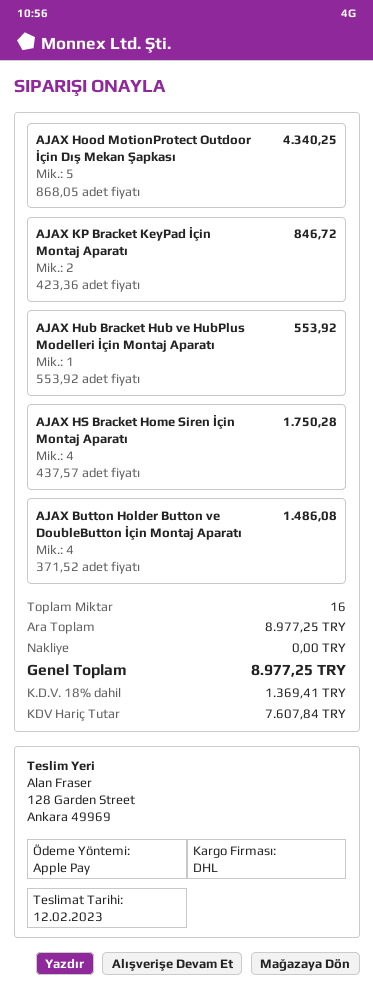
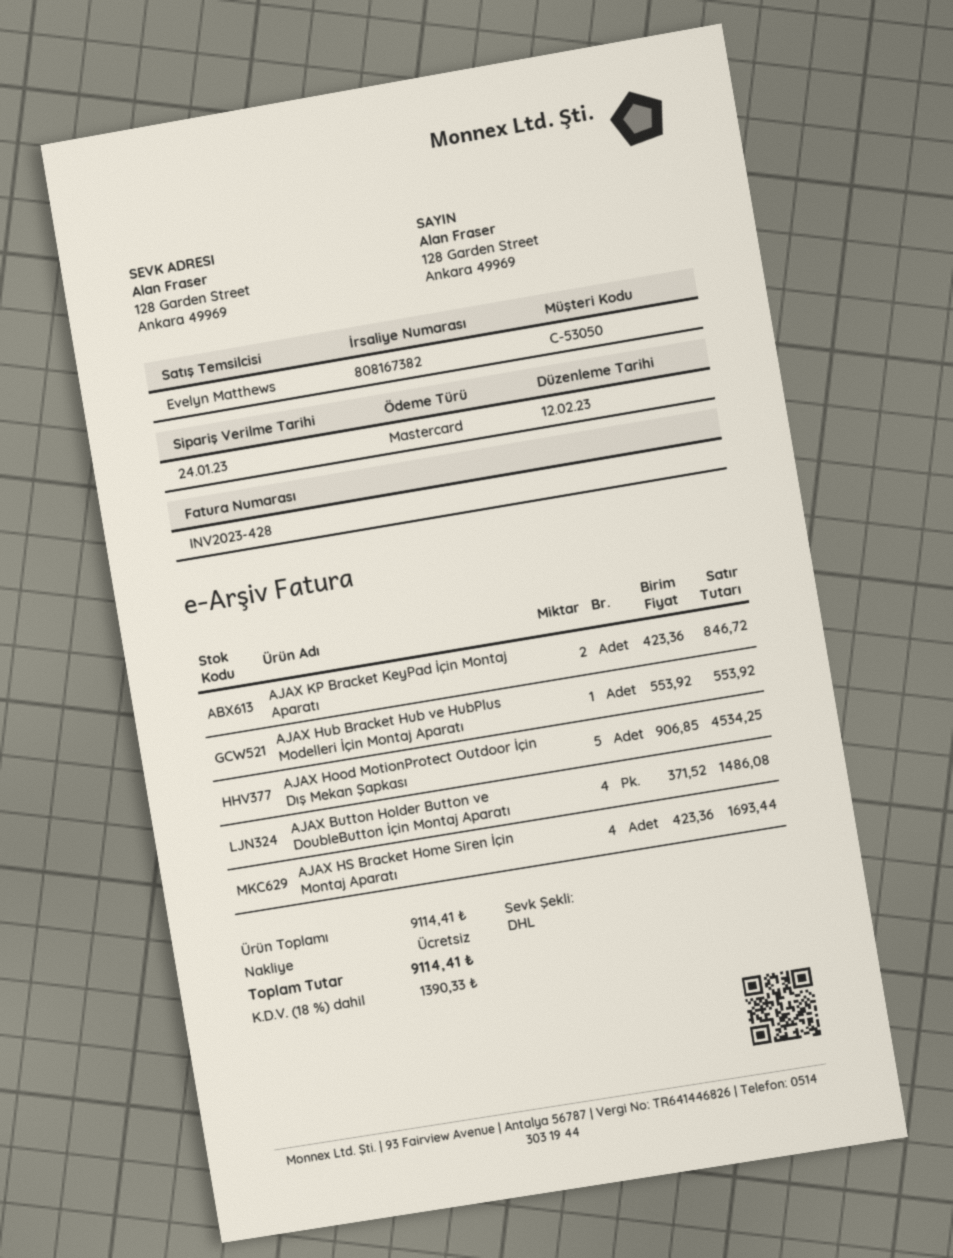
payment method: Apple Pay -> Mastercard
AJAX Hood MotionProtect Outdoor İçin Dış Mekan Şapkası: 5 x 868.05 = 4340.25 -> 5 x 906.85 = 4534.25
AJAX HS Bracket Home Siren İçin Montaj Aparatı: 4 x 437.57 = 1750.28 -> 4 x 423.36 = 1693.44
subtotal: 8977.25 -> 9114.41
tax: 18% = 1369.41 -> 18% = 1390.33
total: 8977.25 -> 9114.41

